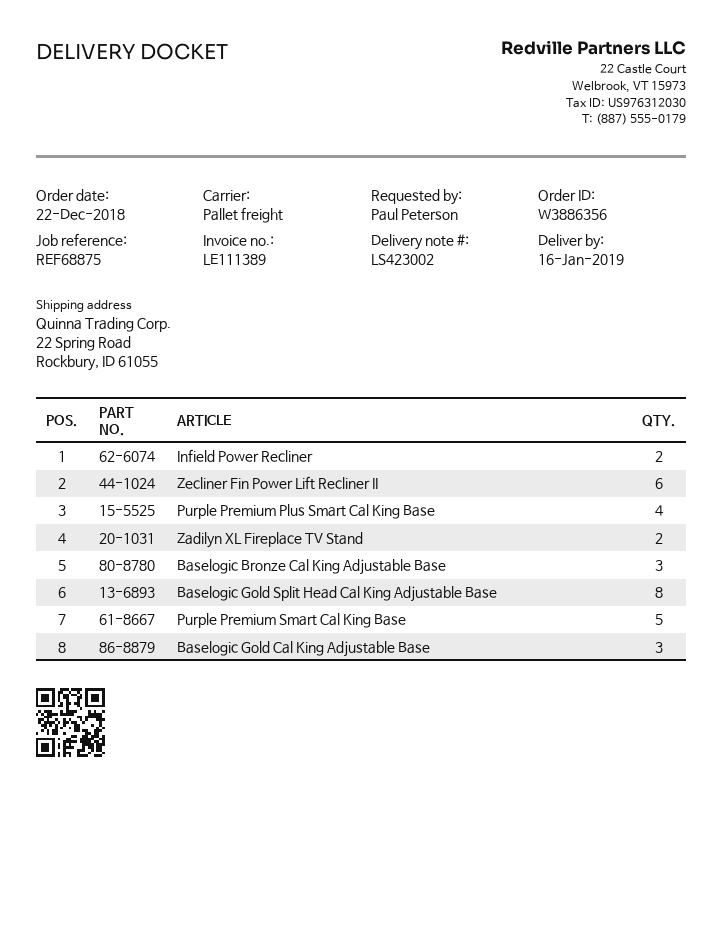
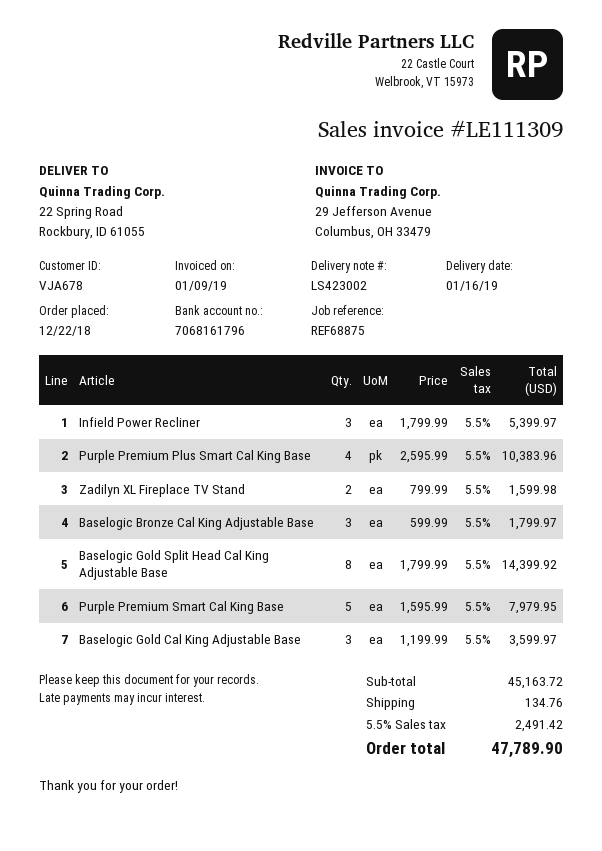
invoice number: LE111389 -> LE111309
Infield Power Recliner: 2 -> 3
Zecliner Fin Power Lift Recliner II: 6 -> none

